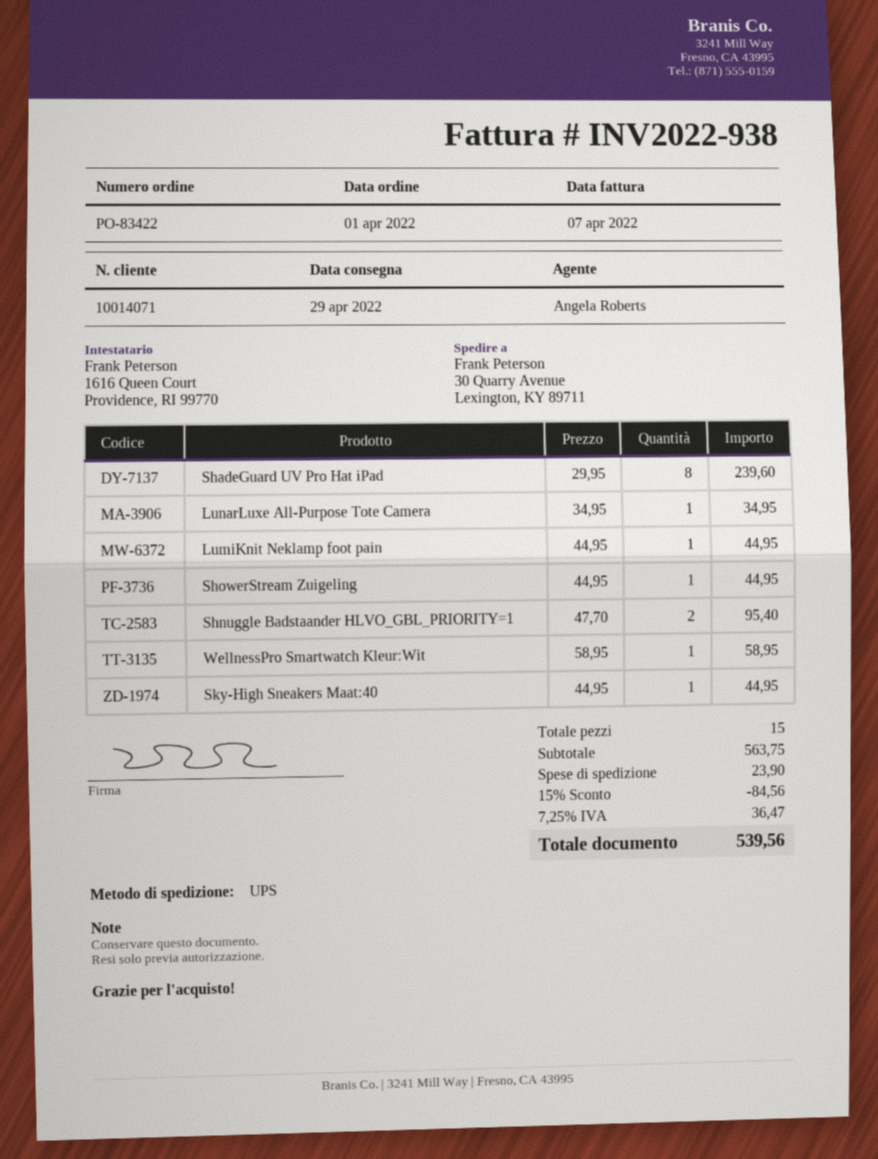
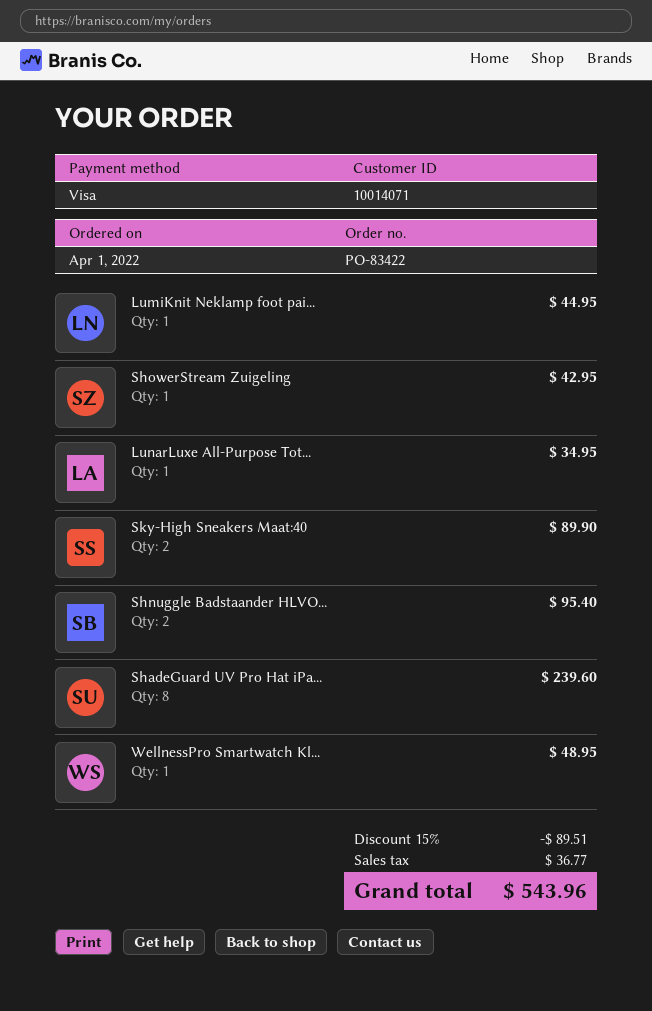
ShowerStream Zuigeling: 1 for 44.95 -> 1 for 42.95
WellnessPro Smartwatch Kleur:Wit: 1 for 58.95 -> 1 for 48.95
Sky-High Sneakers Maat:40: 1 for 44.95 -> 2 for 89.90
discount: 15% = 84.56 -> 15% = 89.51
shipping: 23.90 -> none
tax: 36.47 -> 36.77
total: 539.56 -> 543.96

